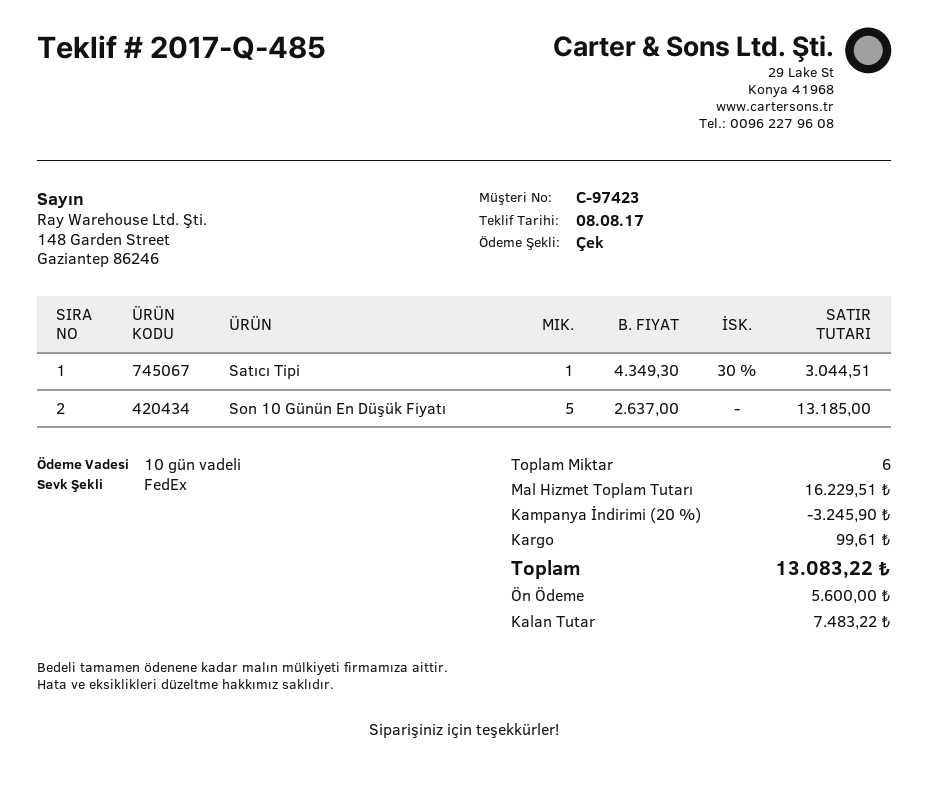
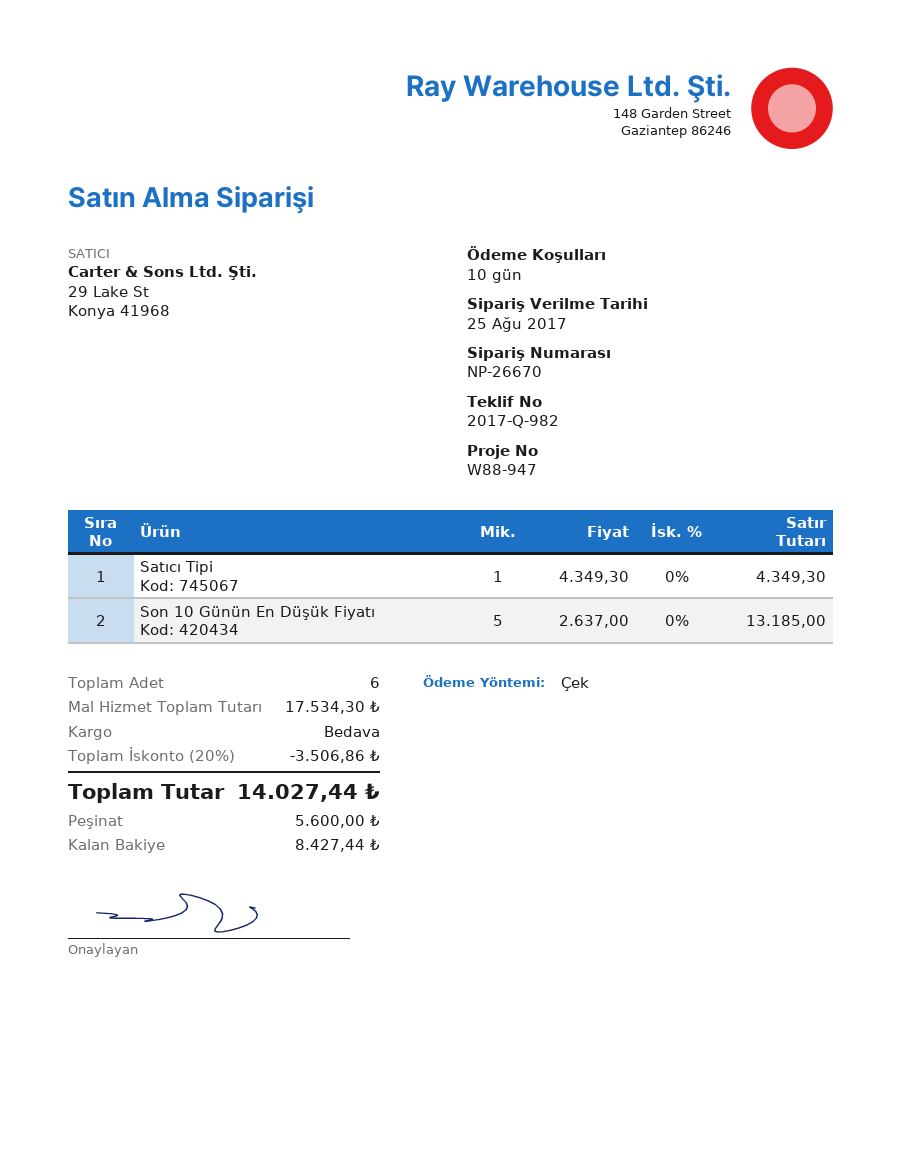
quote number: 2017-Q-485 -> 2017-Q-982
Satıcı Tipi: 1 x 4349.30 - 30% = 3044.51 -> 1 x 4349.30 = 4349.30
subtotal: 16229.51 -> 17534.30
discount: 20% = 3245.90 -> 20% = 3506.86
shipping: 99.61 -> 0.00
total: 13083.22 -> 14027.44
balance: 7483.22 -> 8427.44

